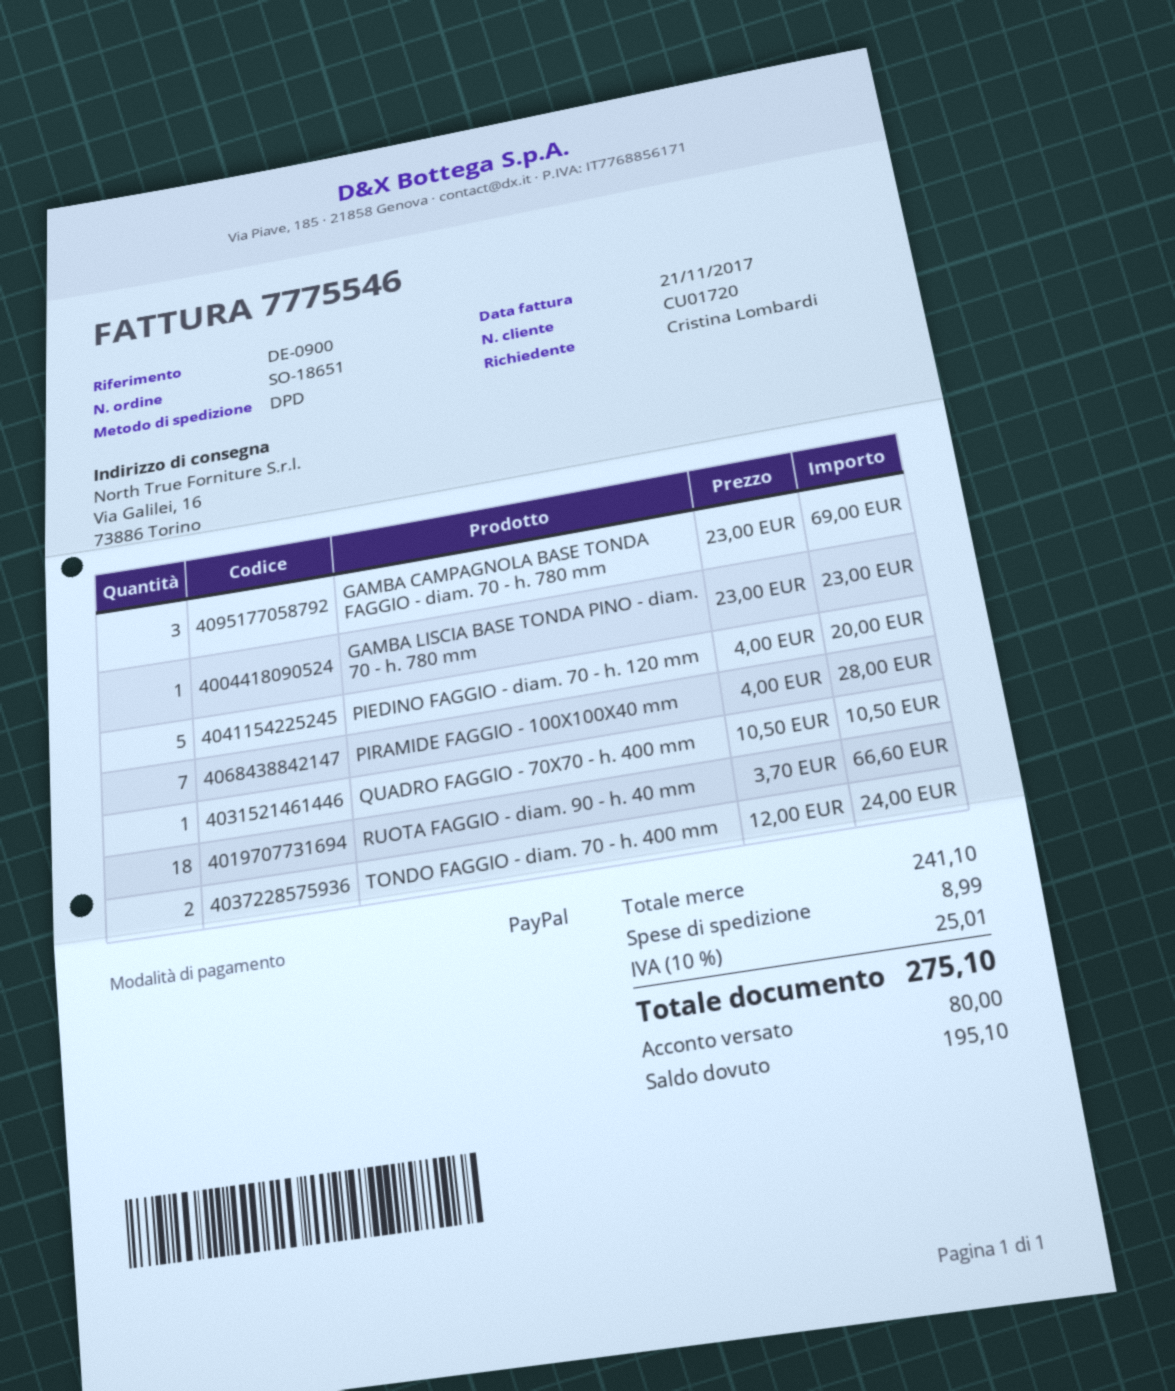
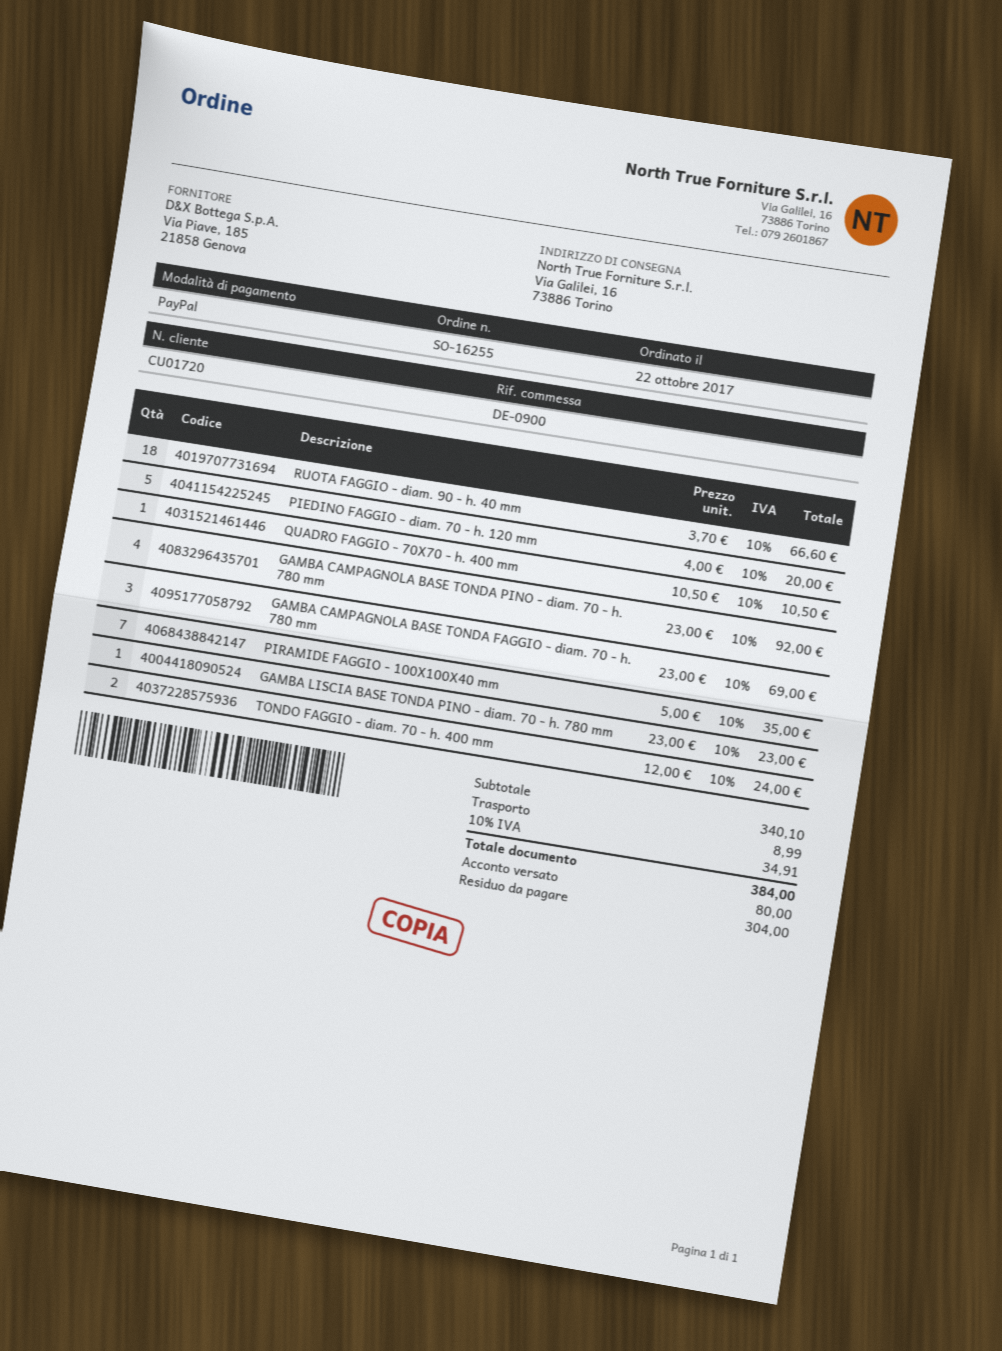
order number: SO-18651 -> SO-16255
PIRAMIDE FAGGIO - 100X100X40 mm: 7 x 4.00 = 28.00 -> 7 x 5.00 = 35.00
GAMBA CAMPAGNOLA BASE TONDA PINO - diam. 70 - h. 780 mm: none -> 4 x 23.00 = 92.00
subtotal: 241.10 -> 340.10
tax: 10% = 25.01 -> 10% = 34.91
total: 275.10 -> 384.00
balance: 195.10 -> 304.00

